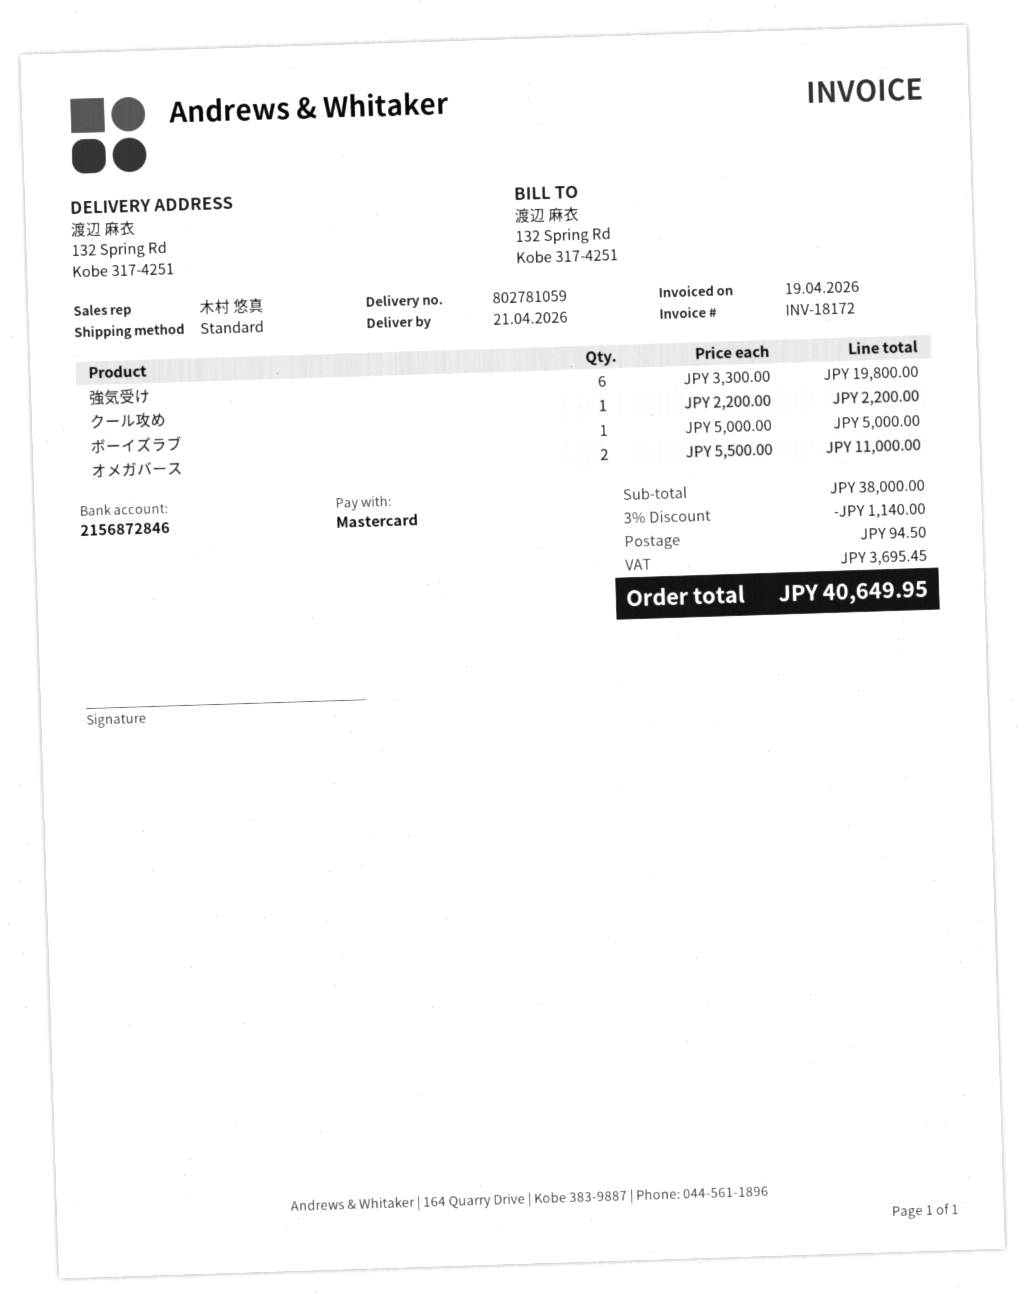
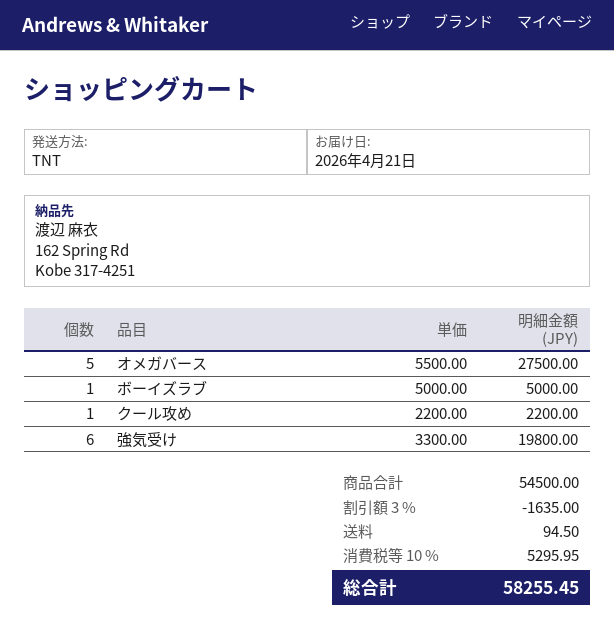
shipping method: standard -> TNT
ship to: 132 Spring Rd, Kobe 317-4251 -> 162 Spring Rd, Kobe 317-4251
オメガバース: 2 x 5500.00 = 11000.00 -> 5 x 5500.00 = 27500.00
subtotal: 38000.00 -> 54500.00
discount: 3% = 1140.00 -> 3% = 1635.00
tax: 3695.45 -> 5295.95
total: 40649.95 -> 58255.45

